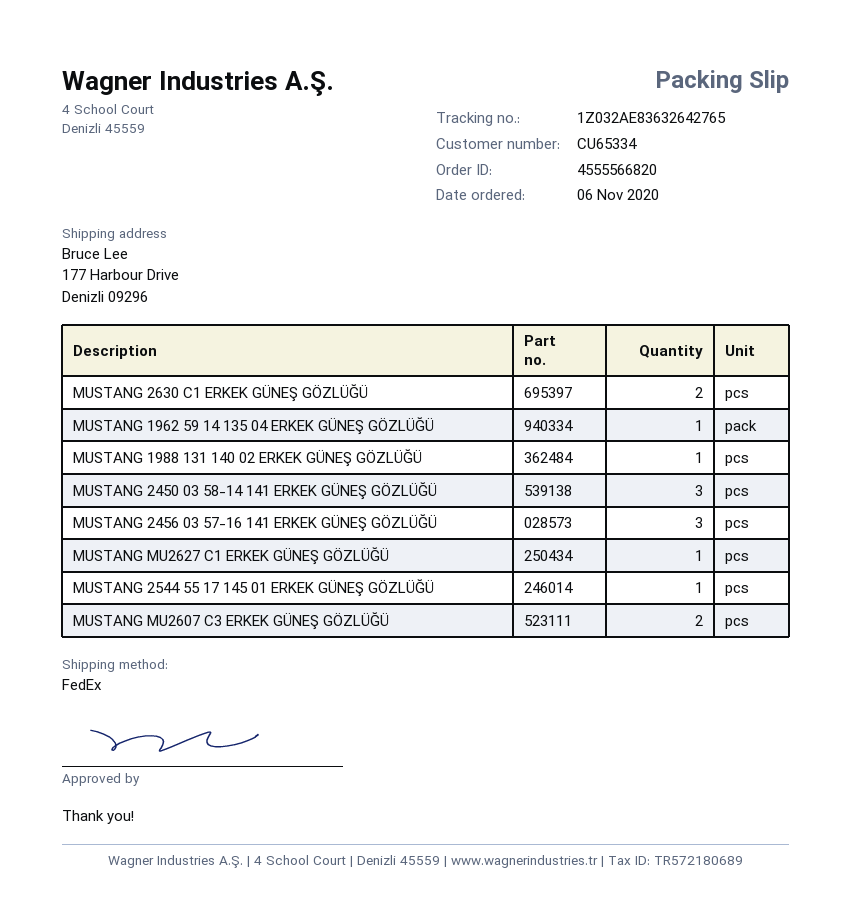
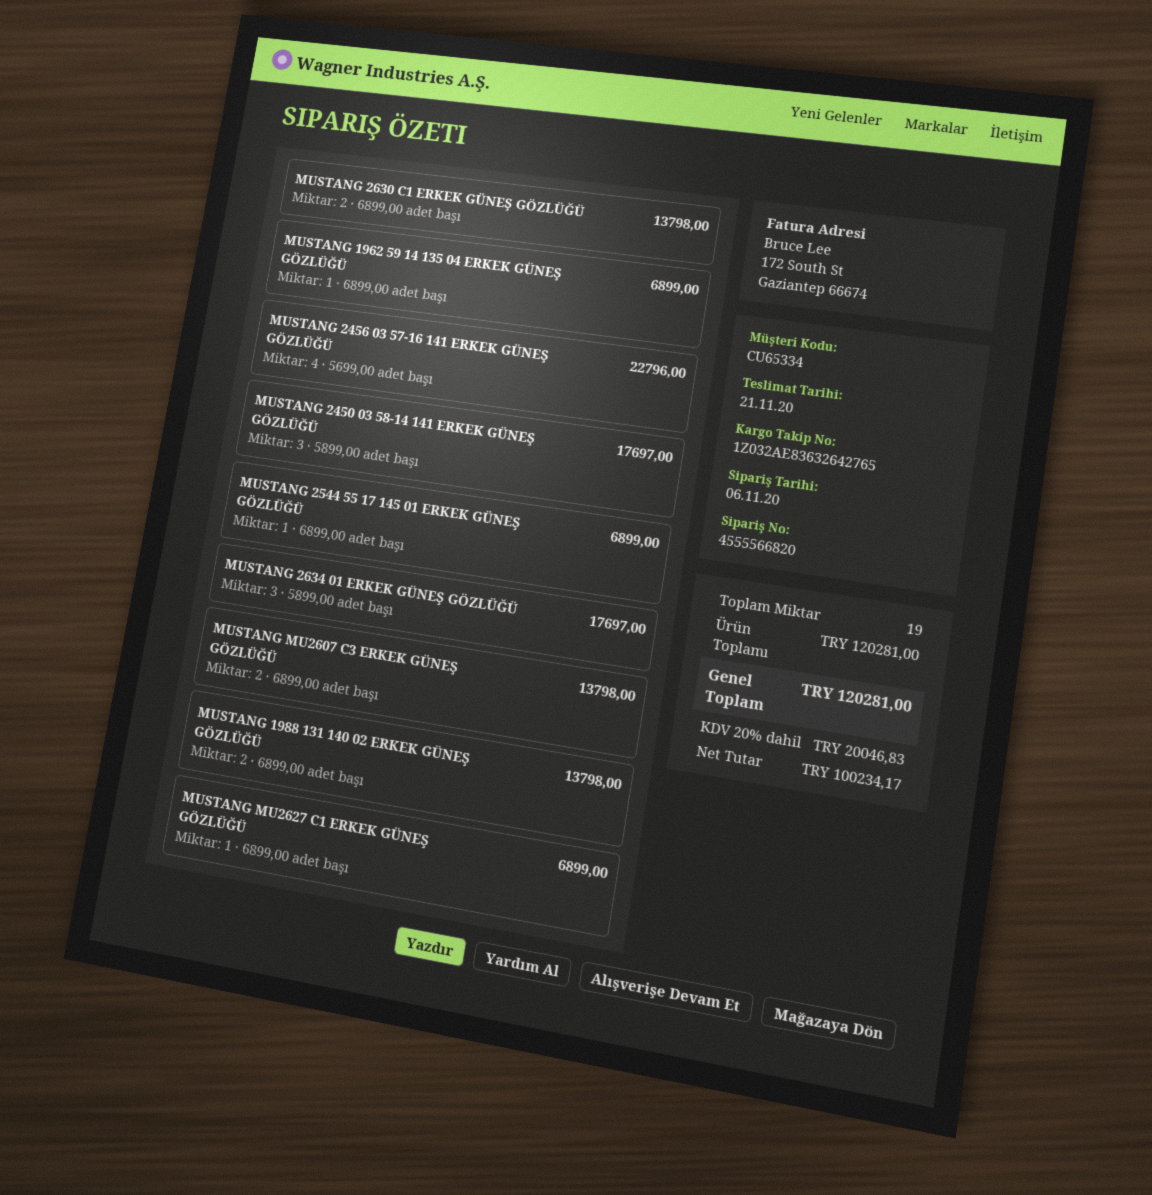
MUSTANG 1988 131 140 02 ERKEK GÜNEŞ GÖZLÜĞÜ: 1 -> 2
MUSTANG 2456 03 57-16 141 ERKEK GÜNEŞ GÖZLÜĞÜ: 3 -> 4
MUSTANG 2634 01 ERKEK GÜNEŞ GÖZLÜĞÜ: none -> 3

